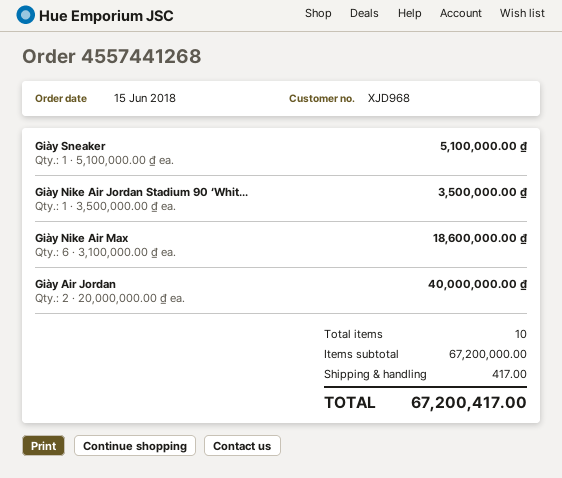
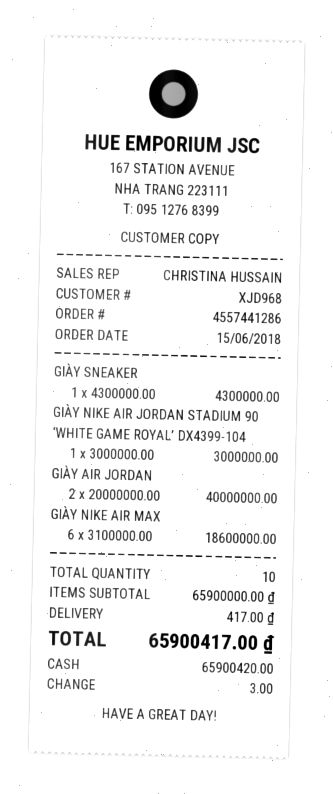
order number: 4557441268 -> 4557441286
Giày Sneaker: 1 x 5100000.00 = 5100000.00 -> 1 x 4300000.00 = 4300000.00
Giày Nike Air Jordan Stadium 90 ‘Whit...: 1 x 3500000.00 = 3500000.00 -> 1 x 3000000.00 = 3000000.00
subtotal: 67200000.00 -> 65900000.00
total: 67200417.00 -> 65900417.00

